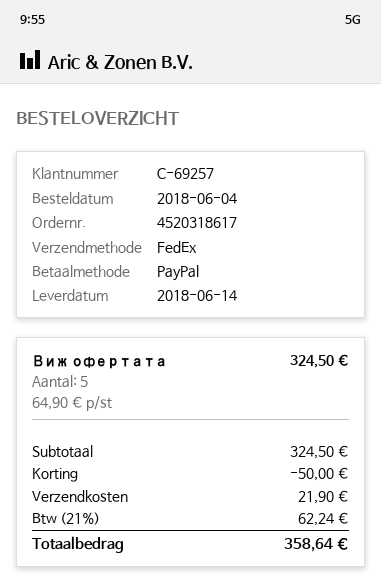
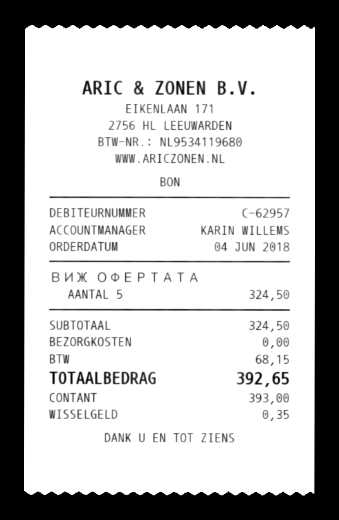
customer number: C-69257 -> C-62957
payment method: PayPal -> cash
discount: 50.00 -> none
shipping: 21.90 -> 0.00
tax: 62.24 -> 68.15
total: 358.64 -> 392.65

